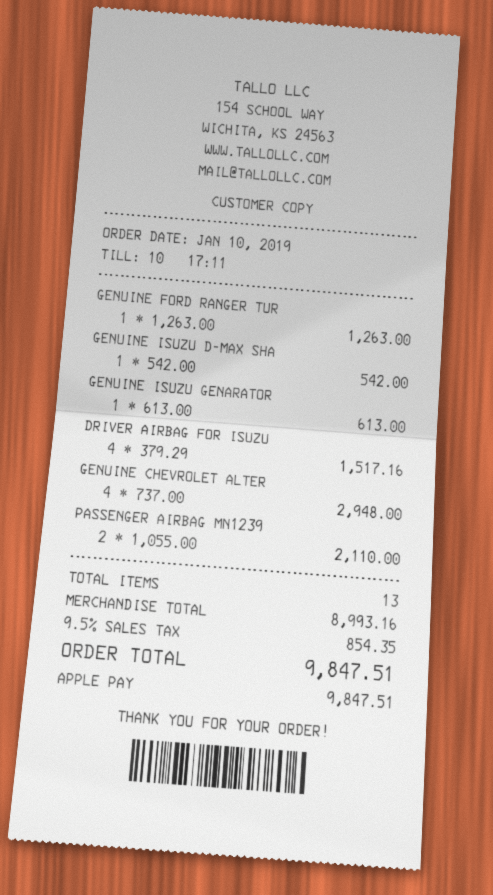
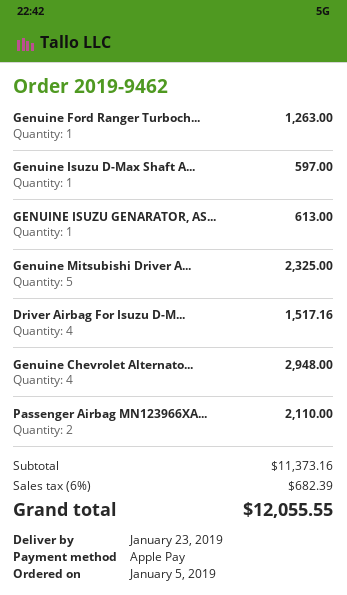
order date: 2019-01-10 -> 2019-01-05
GENUINE ISUZU D-MAX SHA: 1 for 542.00 -> 1 for 597.00
Genuine Mitsubishi Driver A...: none -> 5 for 2325.00
subtotal: 8993.16 -> 11373.16
tax: 9.5% = 854.35 -> 6% = 682.39
total: 9847.51 -> 12055.55

